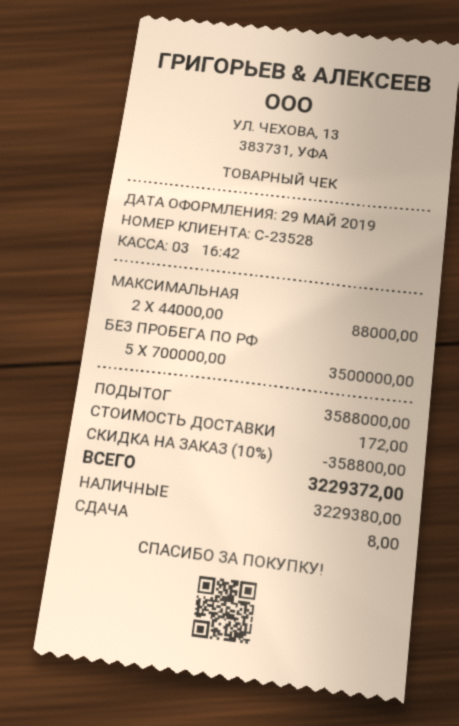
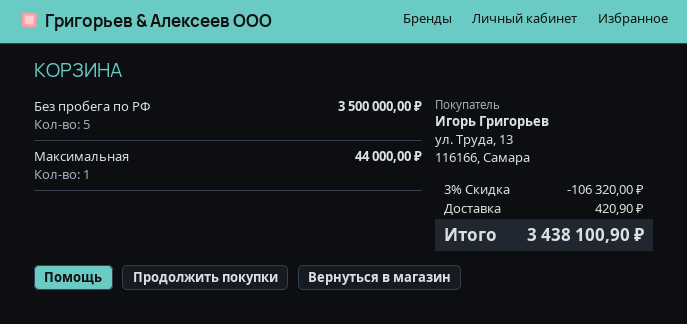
МАКСИМАЛЬНАЯ: 2 for 88000.00 -> 1 for 44000.00
discount: 10% = 358800.00 -> 3% = 106320.00
shipping: 172.00 -> 420.90
total: 3229372.00 -> 3438100.90

